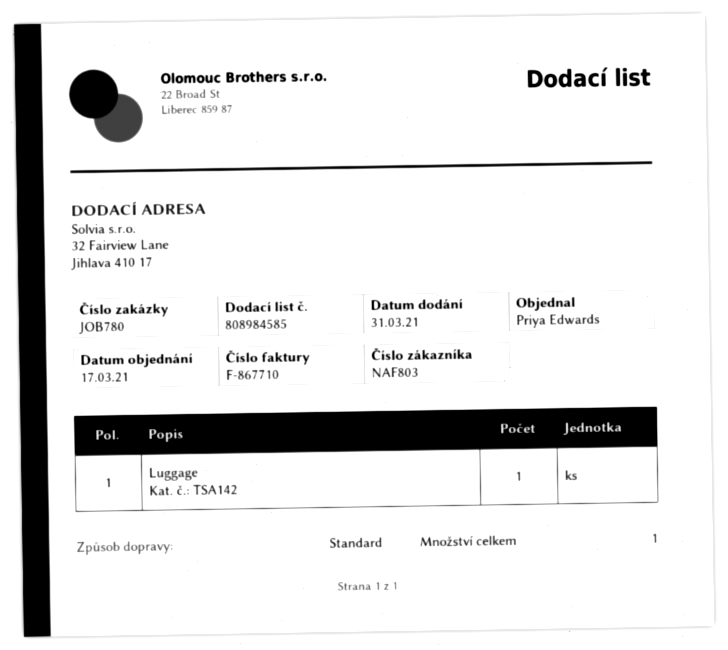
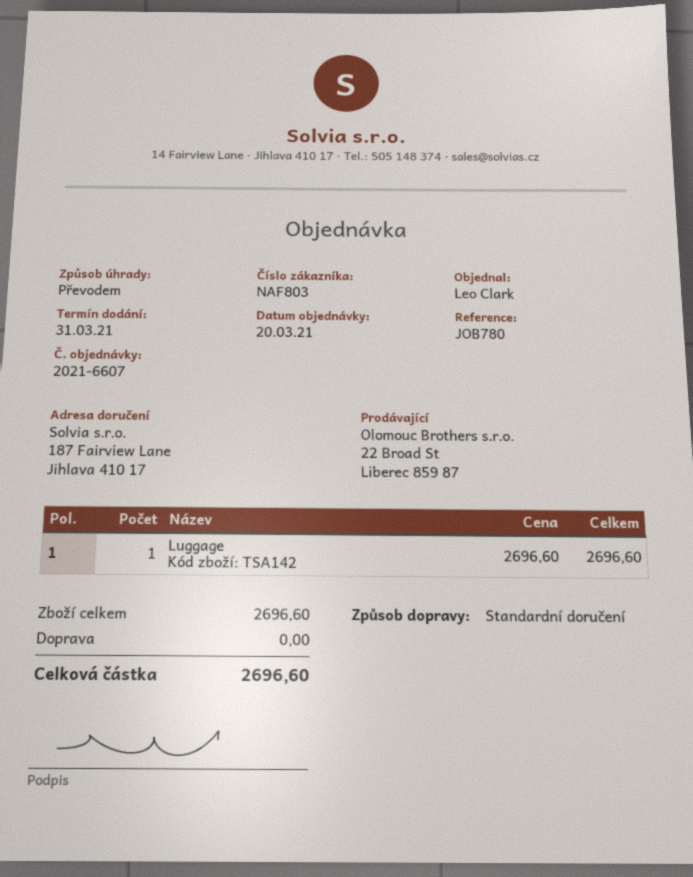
order date: 2021-03-17 -> 2021-03-20
ordered by: Priya Edwards -> Leo Clark
ship to: 32 Fairview Lane, Jihlava 410 17 -> 187 Fairview Lane, Jihlava 410 17

